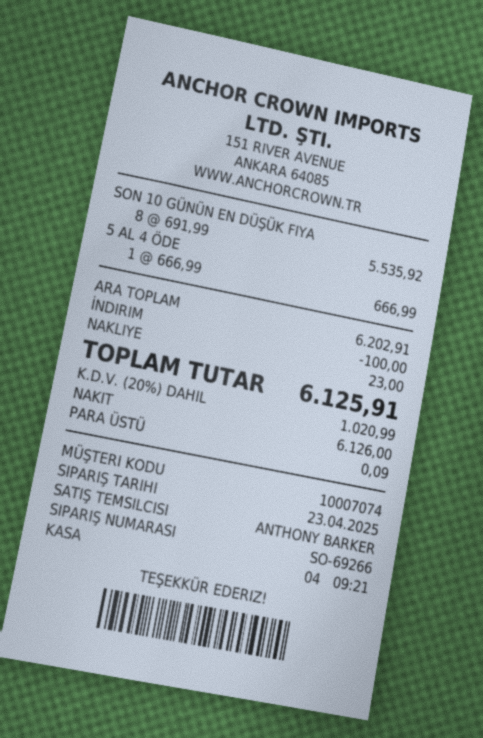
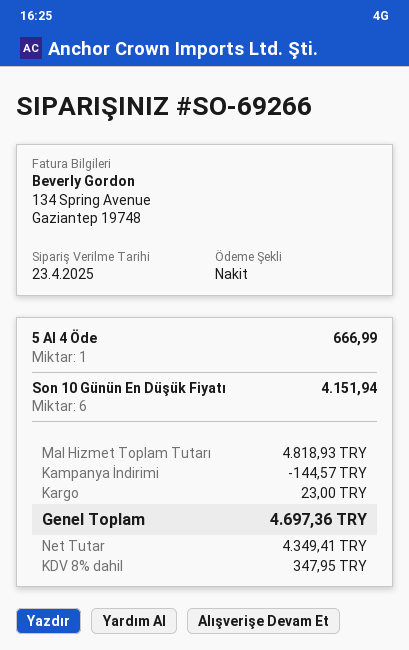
SON 10 GÜNÜN EN DÜŞÜK FIYA: 8 for 5535.92 -> 6 for 4151.94
subtotal: 6202.91 -> 4818.93
discount: 100.00 -> 144.57
tax: 20% = 1020.99 -> 8% = 347.95
total: 6125.91 -> 4697.36

